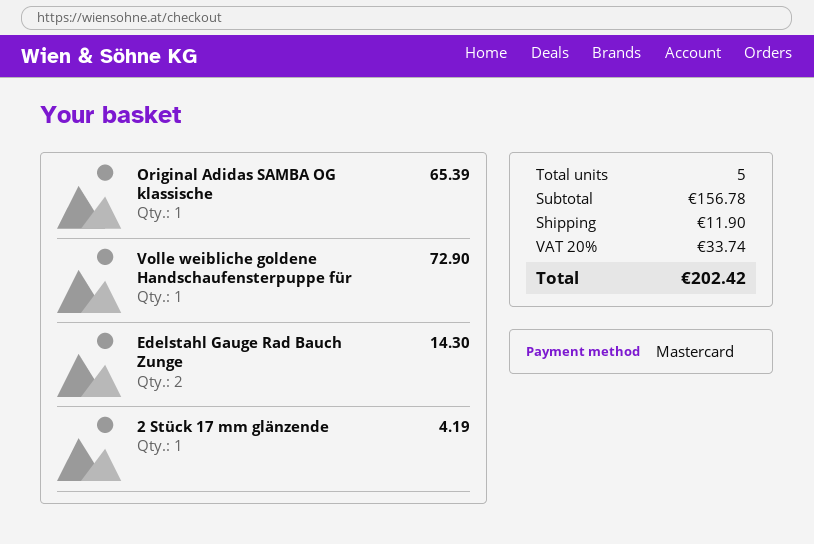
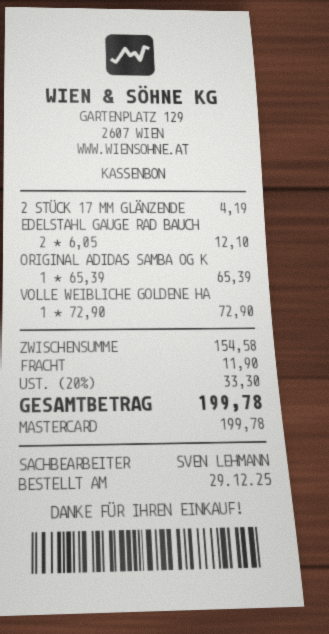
Edelstahl Gauge Rad Bauch Zunge: 2 for 14.30 -> 2 for 12.10
subtotal: 156.78 -> 154.58
tax: 20% = 33.74 -> 20% = 33.30
total: 202.42 -> 199.78

